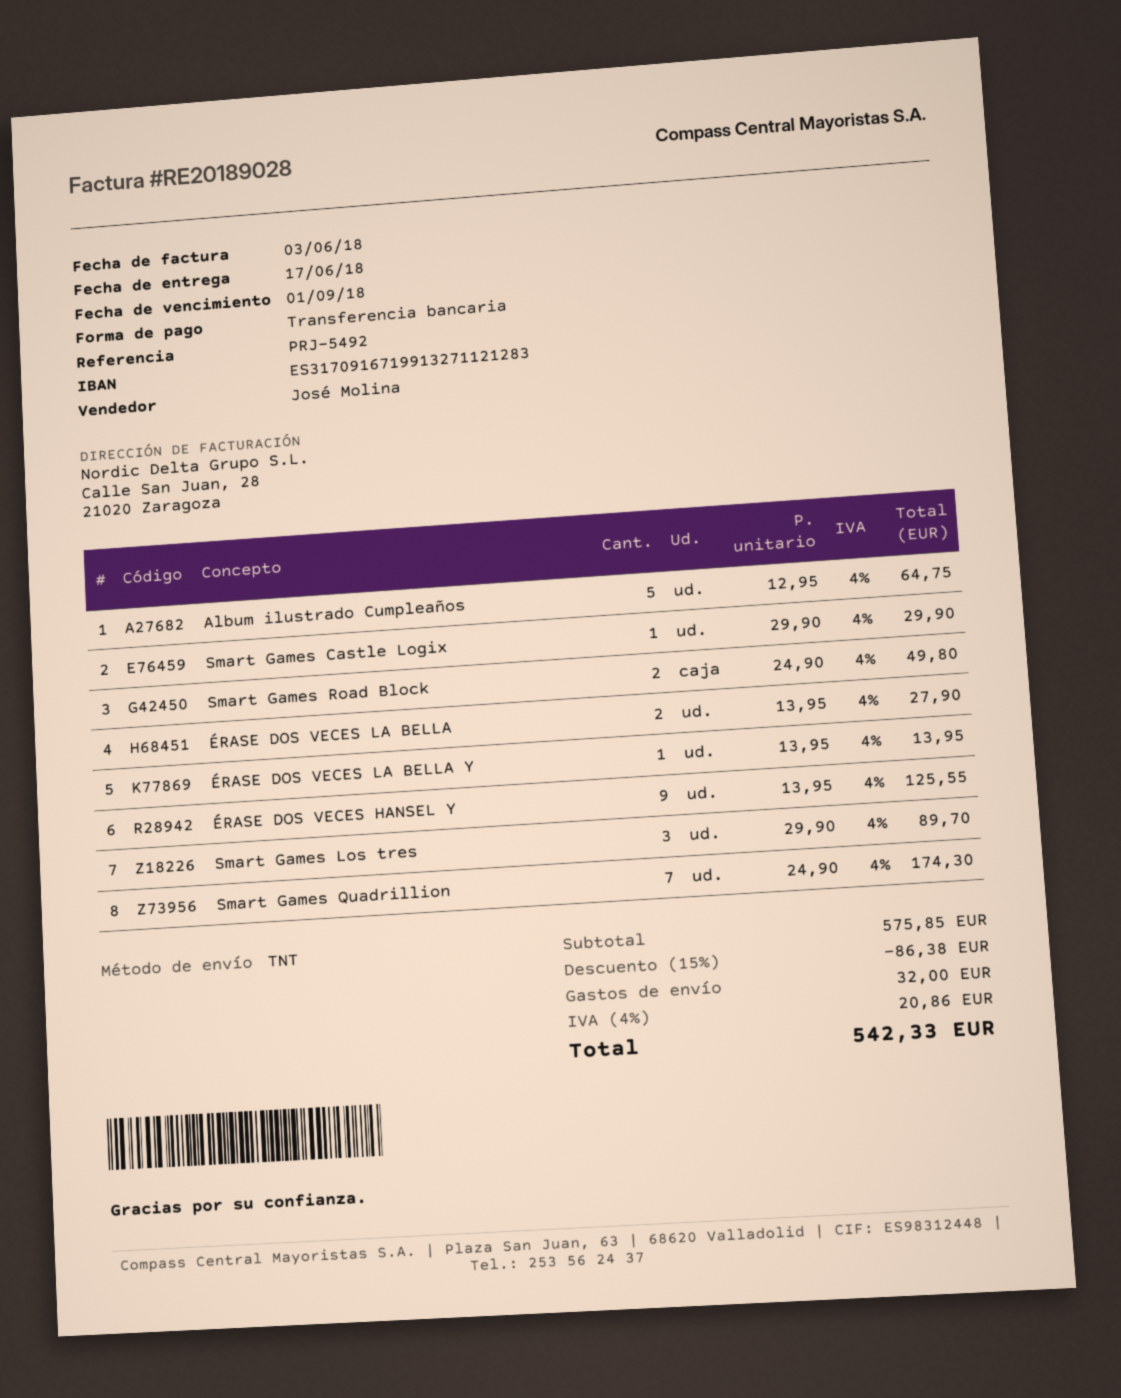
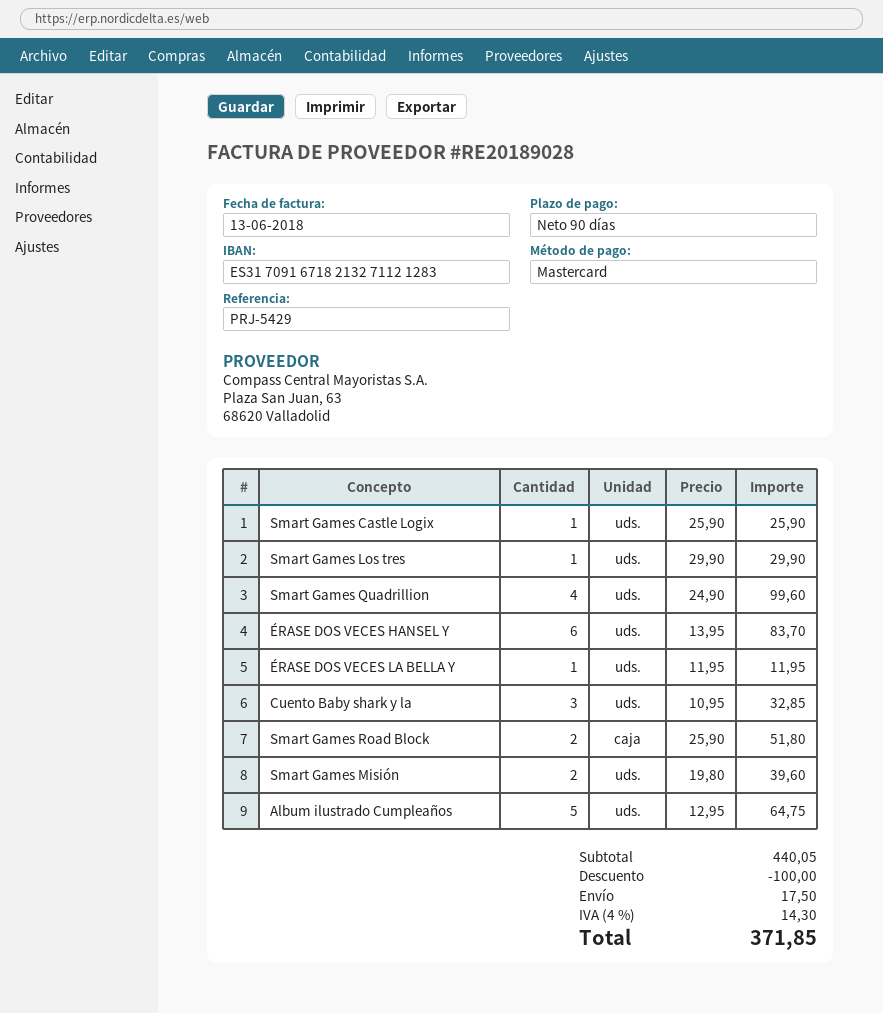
invoice date: 2018-06-03 -> 2018-06-13
reference: PRJ-5492 -> PRJ-5429
payment method: bank transfer -> Mastercard
bank account: ES3170916719913271121283 -> ES3170916718213271121283
Smart Games Castle Logix: 1 x 29.90 = 29.90 -> 1 x 25.90 = 25.90
Smart Games Road Block: 2 x 24.90 = 49.80 -> 2 x 25.90 = 51.80
ÉRASE DOS VECES LA BELLA: 2 x 13.95 = 27.90 -> none
ÉRASE DOS VECES LA BELLA Y: 1 x 13.95 = 13.95 -> 1 x 11.95 = 11.95
ÉRASE DOS VECES HANSEL Y: 9 x 13.95 = 125.55 -> 6 x 13.95 = 83.70
Smart Games Los tres: 3 x 29.90 = 89.70 -> 1 x 29.90 = 29.90
Smart Games Quadrillion: 7 x 24.90 = 174.30 -> 4 x 24.90 = 99.60
Cuento Baby shark y la: none -> 3 x 10.95 = 32.85
Smart Games Misión: none -> 2 x 19.80 = 39.60
subtotal: 575.85 -> 440.05
discount: 86.38 -> 100.00
shipping: 32.00 -> 17.50
tax: 4% = 20.86 -> 4% = 14.30
total: 542.33 -> 371.85

